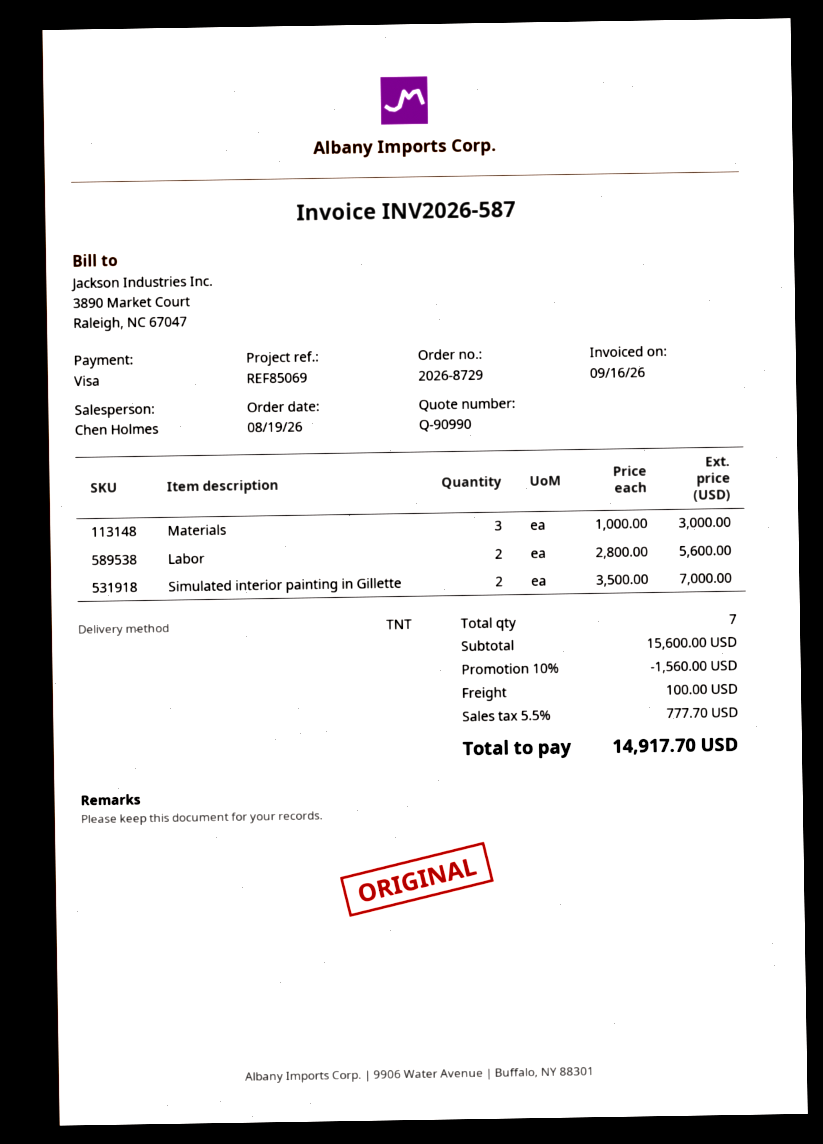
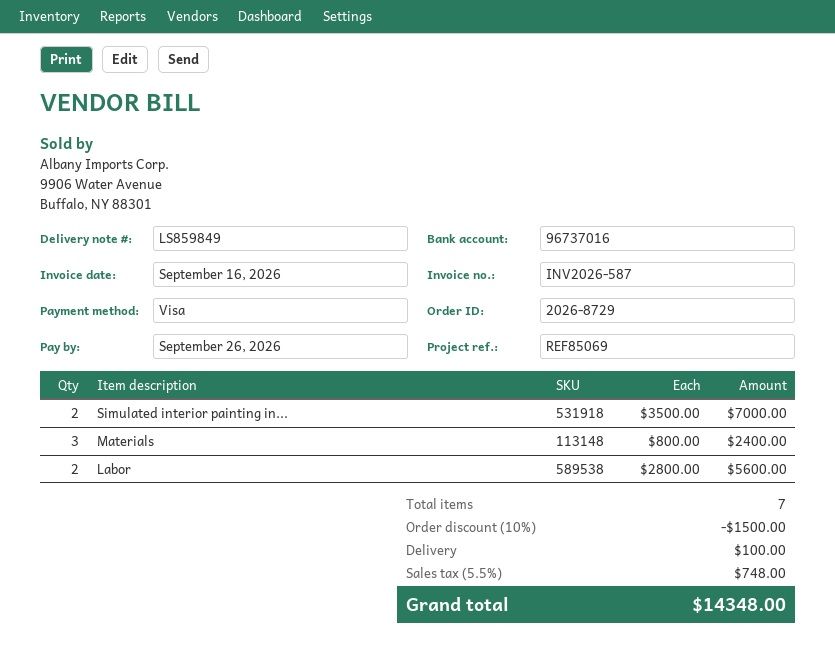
Materials: 3 x 1000.00 = 3000.00 -> 3 x 800.00 = 2400.00
discount: 10% = 1560.00 -> 10% = 1500.00
tax: 5.5% = 777.70 -> 5.5% = 748.00
total: 14917.70 -> 14348.00

